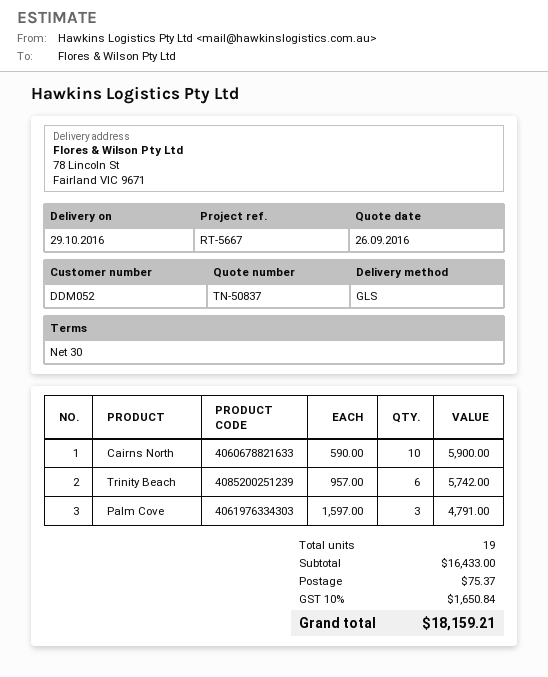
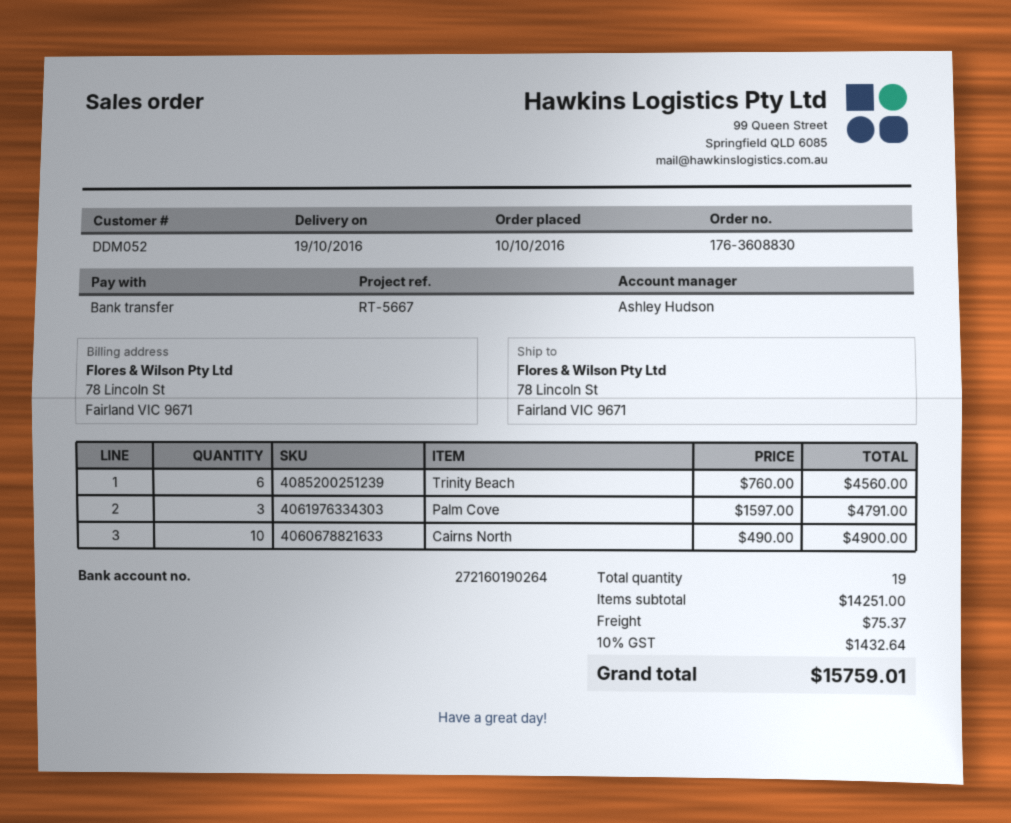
delivery date: 2016-10-29 -> 2016-10-19
Cairns North: 10 x 590.00 = 5900.00 -> 10 x 490.00 = 4900.00
Trinity Beach: 6 x 957.00 = 5742.00 -> 6 x 760.00 = 4560.00
subtotal: 16433.00 -> 14251.00
tax: 10% = 1650.84 -> 10% = 1432.64
total: 18159.21 -> 15759.01

